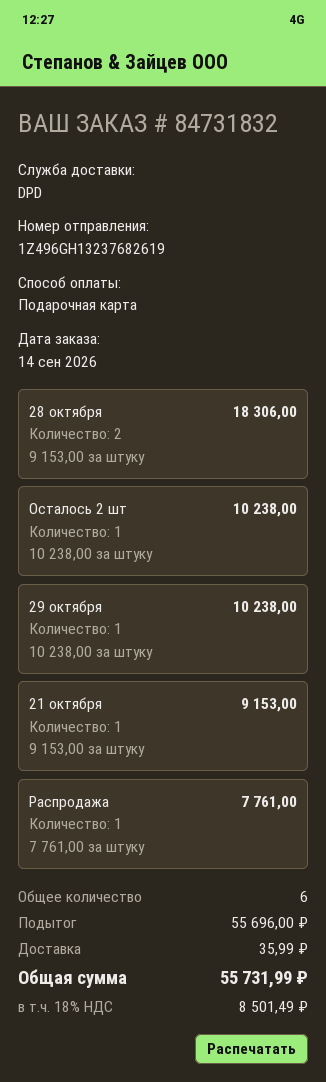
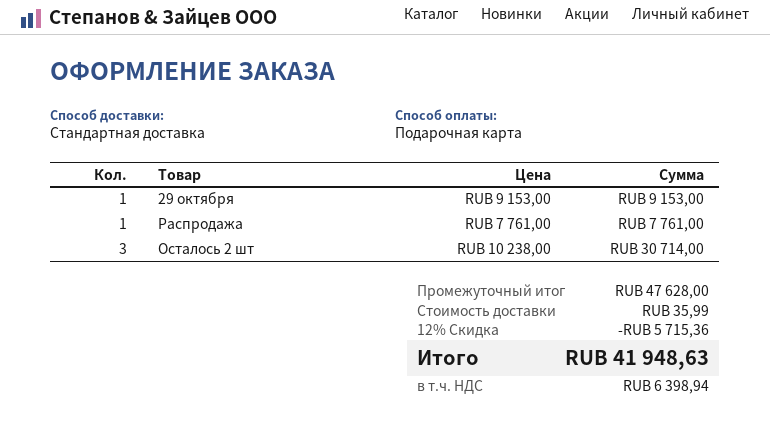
shipping method: DPD -> standard
28 октября: 2 x 9153.00 = 18306.00 -> none
Осталось 2 шт: 1 x 10238.00 = 10238.00 -> 3 x 10238.00 = 30714.00
29 октября: 1 x 10238.00 = 10238.00 -> 1 x 9153.00 = 9153.00
21 октября: 1 x 9153.00 = 9153.00 -> none
subtotal: 55696.00 -> 47628.00
discount: none -> 12% = 5715.36
tax: 8501.49 -> 6398.94
total: 55731.99 -> 41948.63

